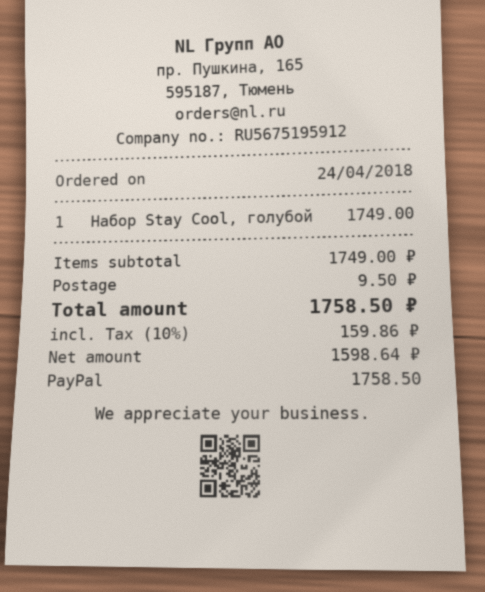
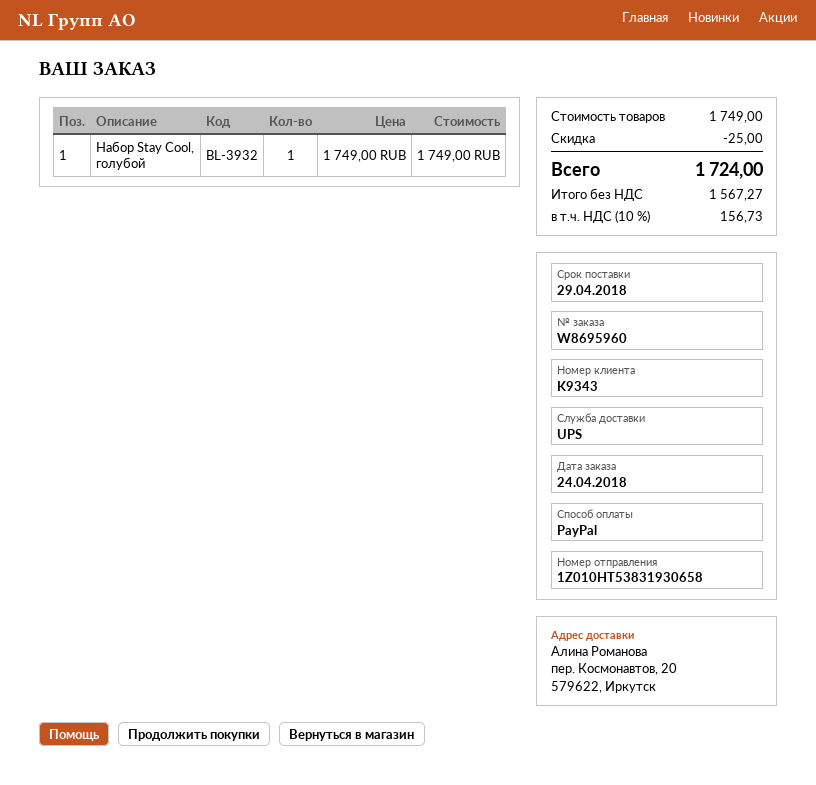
discount: none -> 25.00
shipping: 9.50 -> none
net: 1598.64 -> 1567.27
tax: 10% = 159.86 -> 10% = 156.73
total: 1758.50 -> 1724.00

